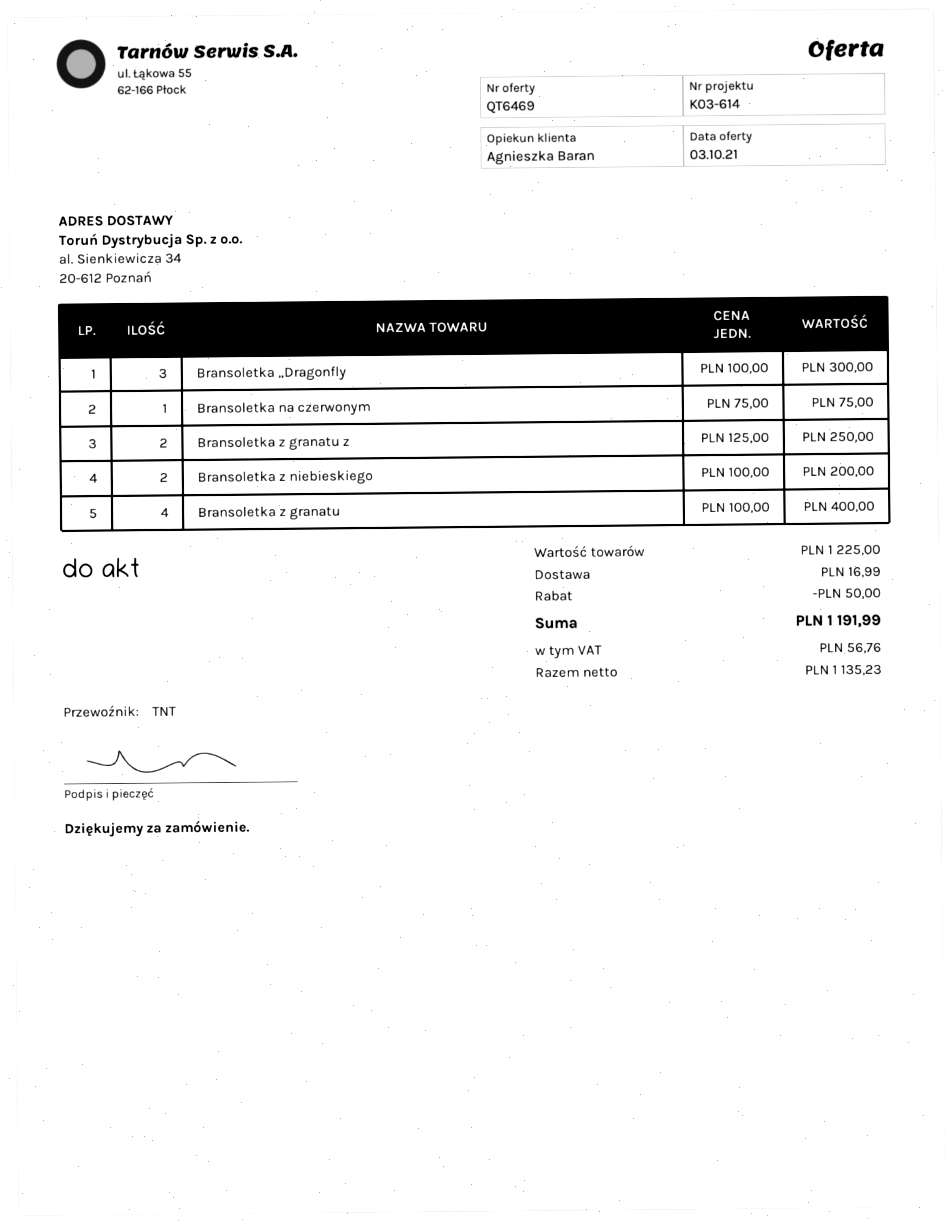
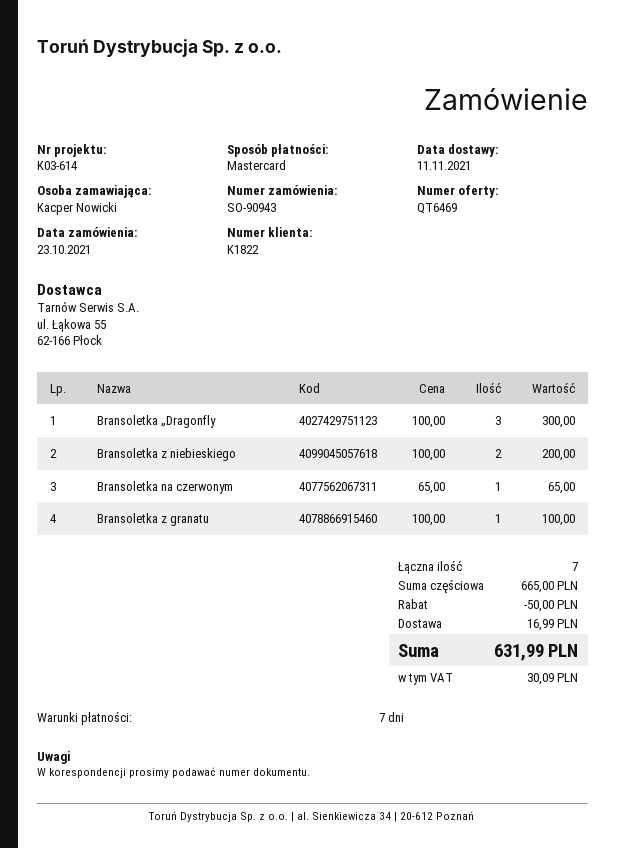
Bransoletka na czerwonym: 1 x 75.00 = 75.00 -> 1 x 65.00 = 65.00
Bransoletka z granatu z: 2 x 125.00 = 250.00 -> none
Bransoletka z granatu: 4 x 100.00 = 400.00 -> 1 x 100.00 = 100.00
subtotal: 1225.00 -> 665.00
tax: 56.76 -> 30.09
total: 1191.99 -> 631.99

